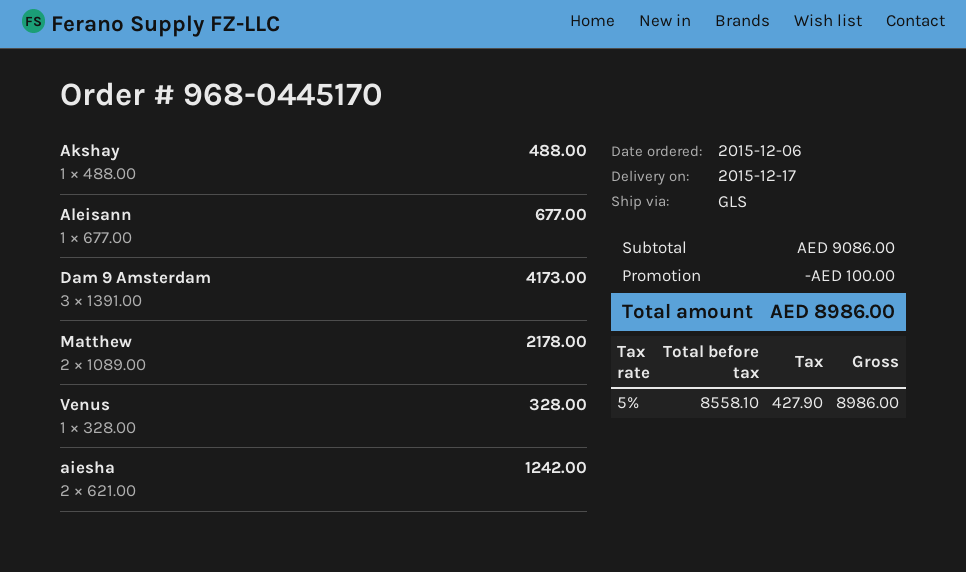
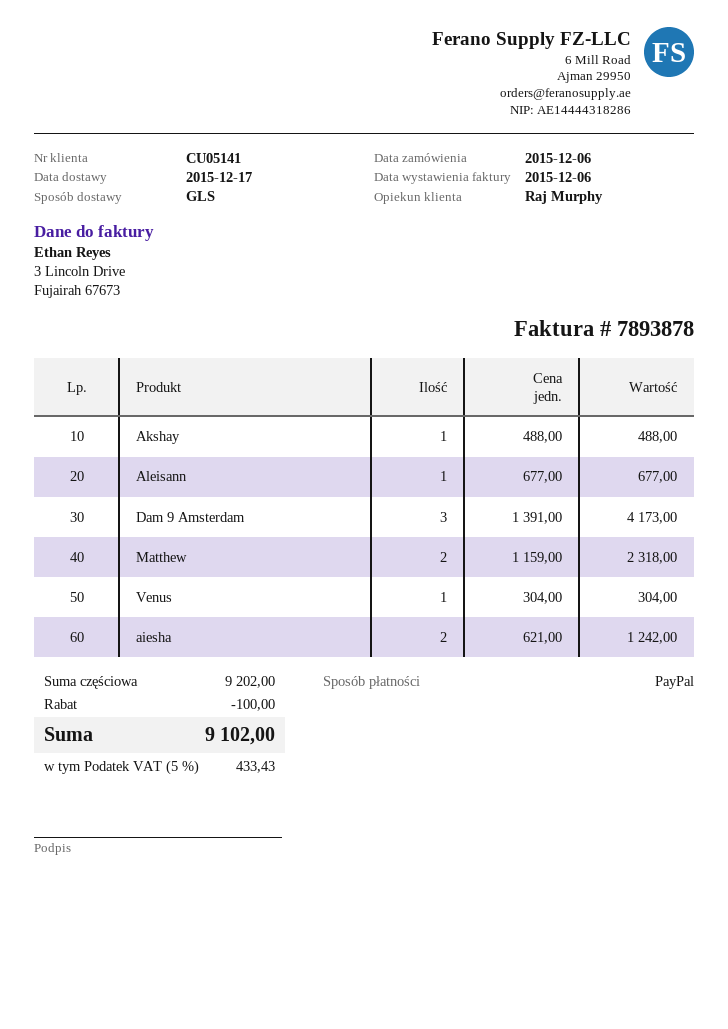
Matthew: 2 x 1089.00 = 2178.00 -> 2 x 1159.00 = 2318.00
Venus: 1 x 328.00 = 328.00 -> 1 x 304.00 = 304.00
subtotal: 9086.00 -> 9202.00
tax: 5% = 427.90 -> 5% = 433.43
total: 8986.00 -> 9102.00

